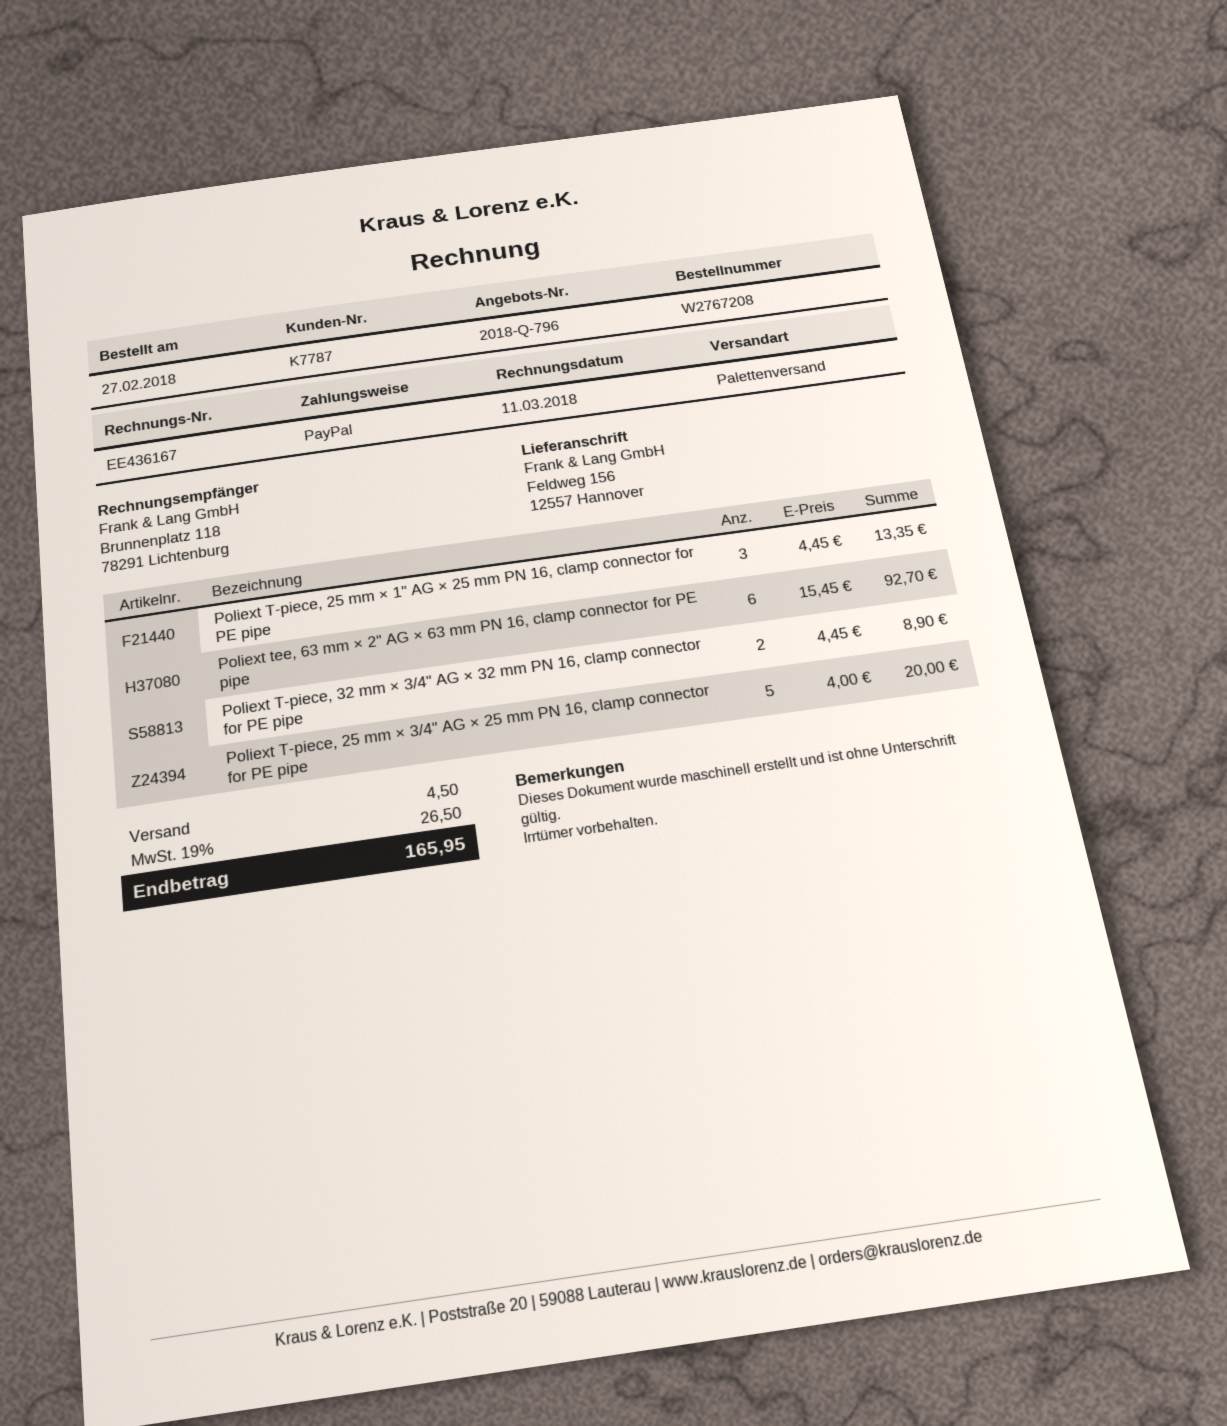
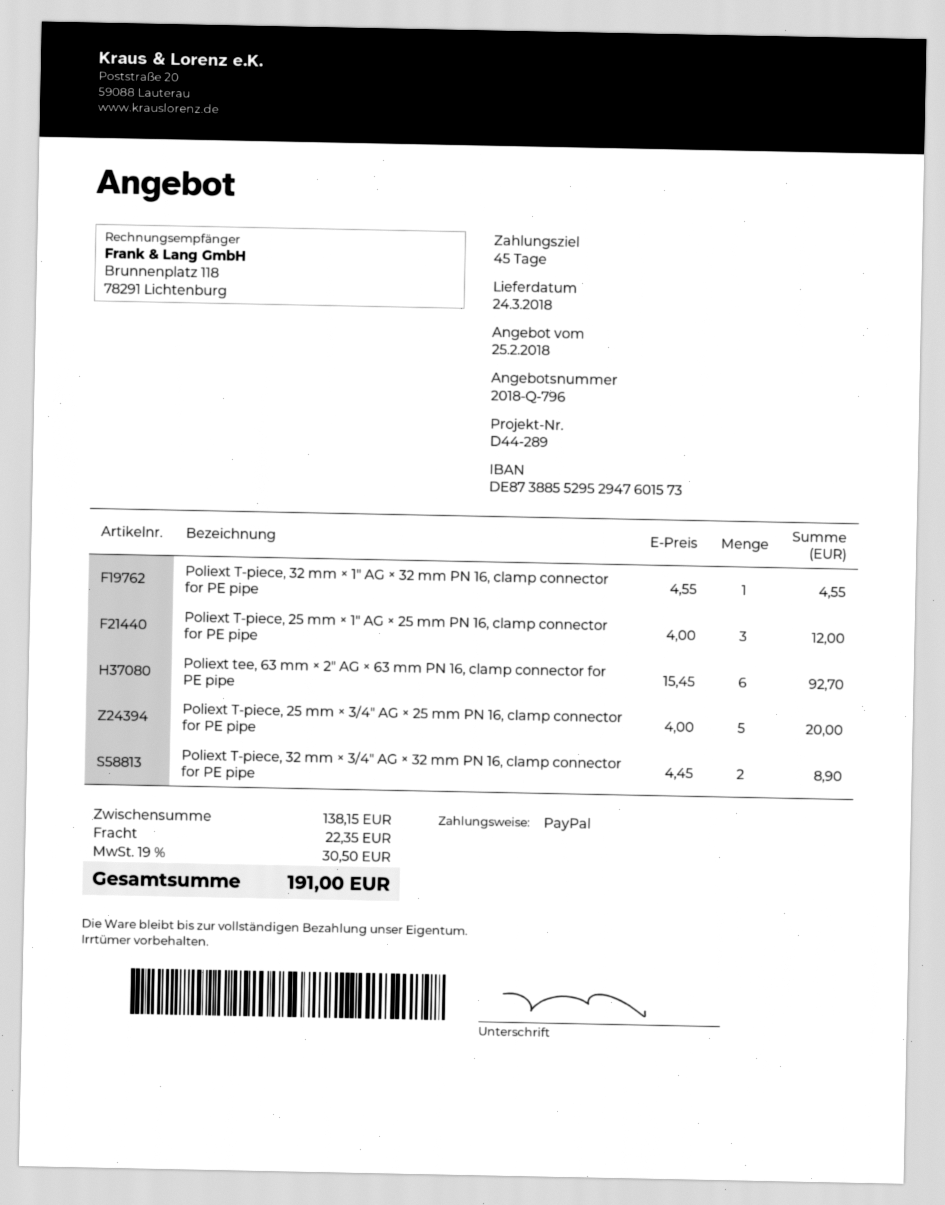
Poliext T-piece, 25 mm × 1" AG × 25 mm PN 16, clamp connector for PE pipe: 3 x 4.45 = 13.35 -> 3 x 4.00 = 12.00
Poliext T-piece, 32 mm × 1" AG × 32 mm PN 16, clamp connector for PE pipe: none -> 1 x 4.55 = 4.55
shipping: 4.50 -> 22.35
tax: 19% = 26.50 -> 19% = 30.50
total: 165.95 -> 191.00

